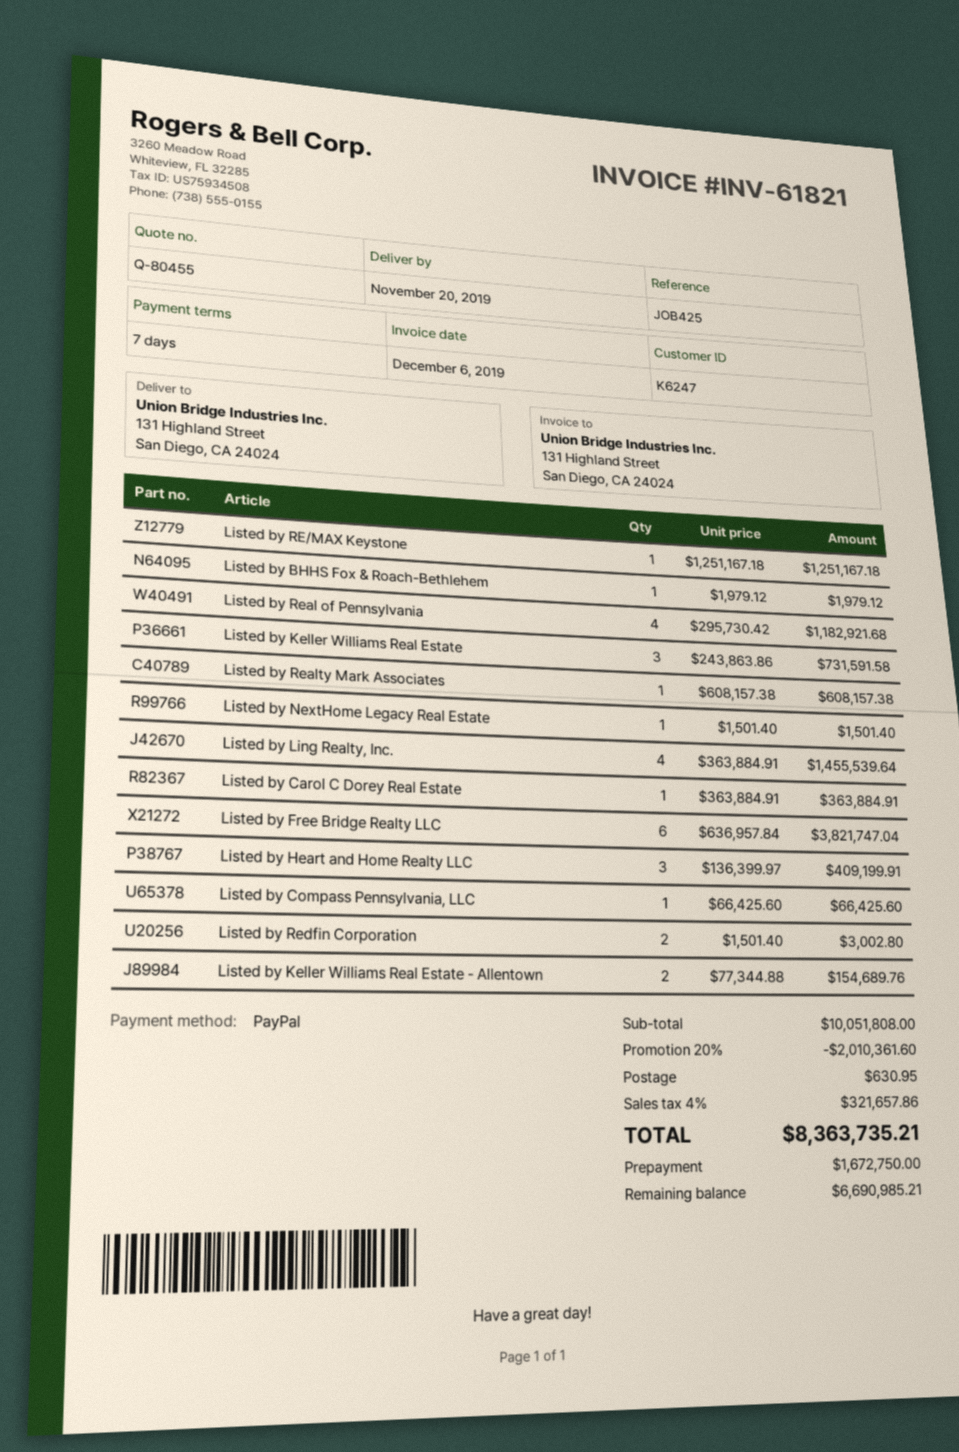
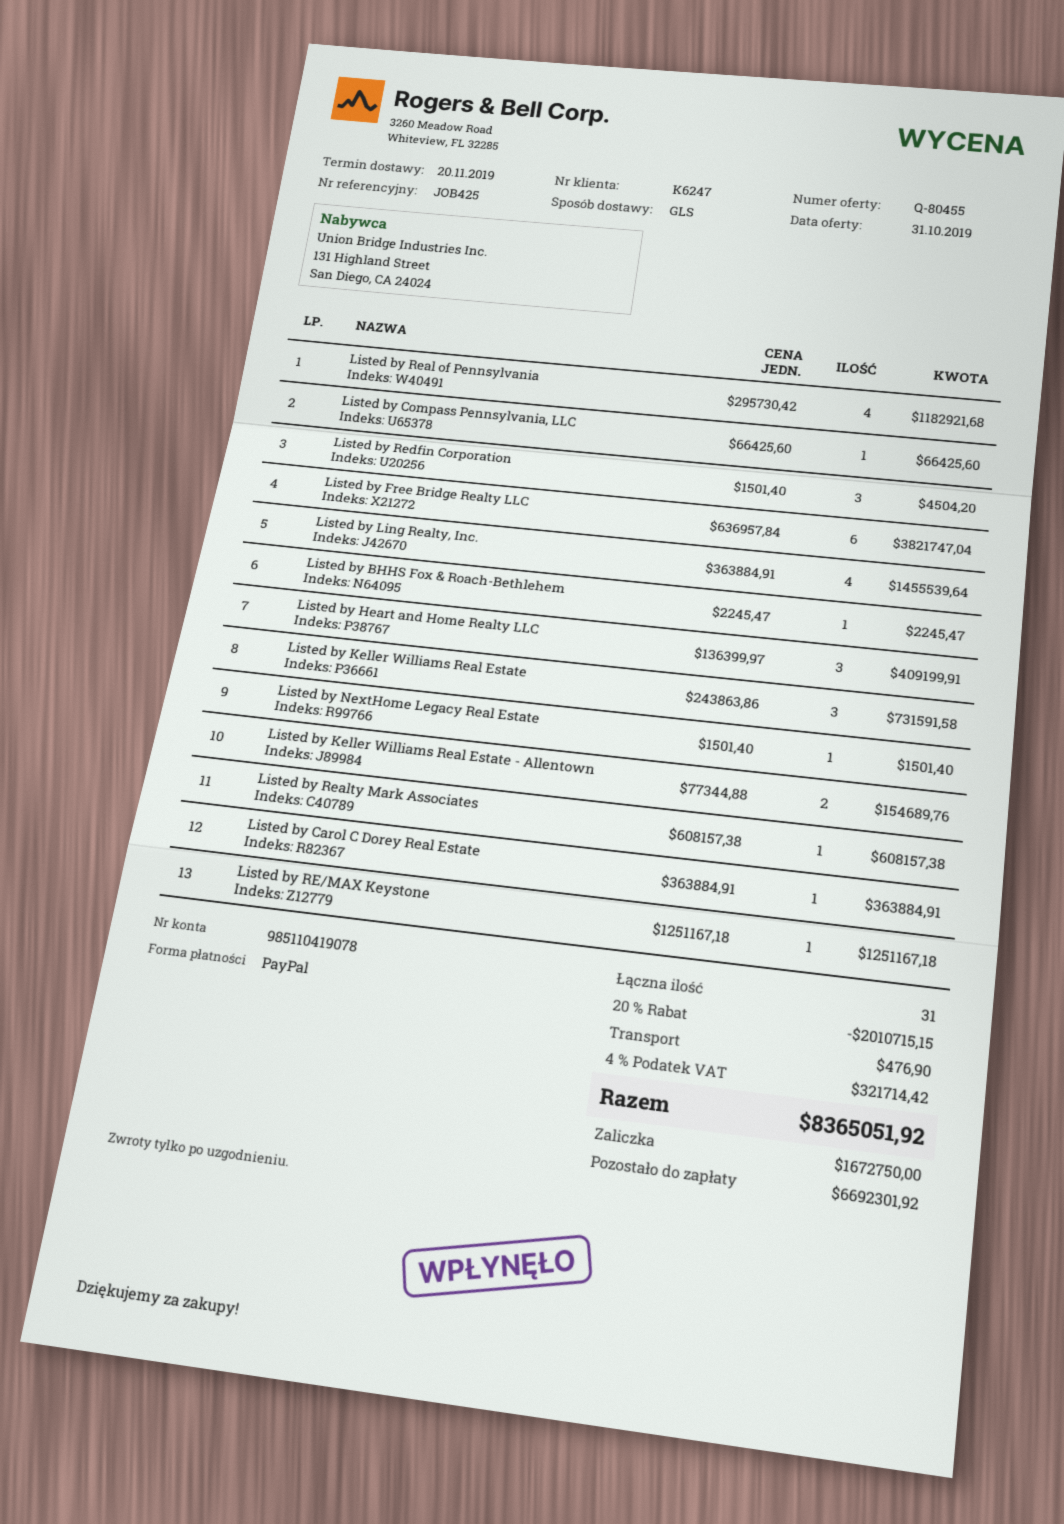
Listed by BHHS Fox & Roach-Bethlehem: 1 x 1979.12 = 1979.12 -> 1 x 2245.47 = 2245.47
Listed by Redfin Corporation: 2 x 1501.40 = 3002.80 -> 3 x 1501.40 = 4504.20
discount: 20% = 2010361.60 -> 20% = 2010715.15
shipping: 630.95 -> 476.90
tax: 4% = 321657.86 -> 4% = 321714.42
total: 8363735.21 -> 8365051.92
balance: 6690985.21 -> 6692301.92

